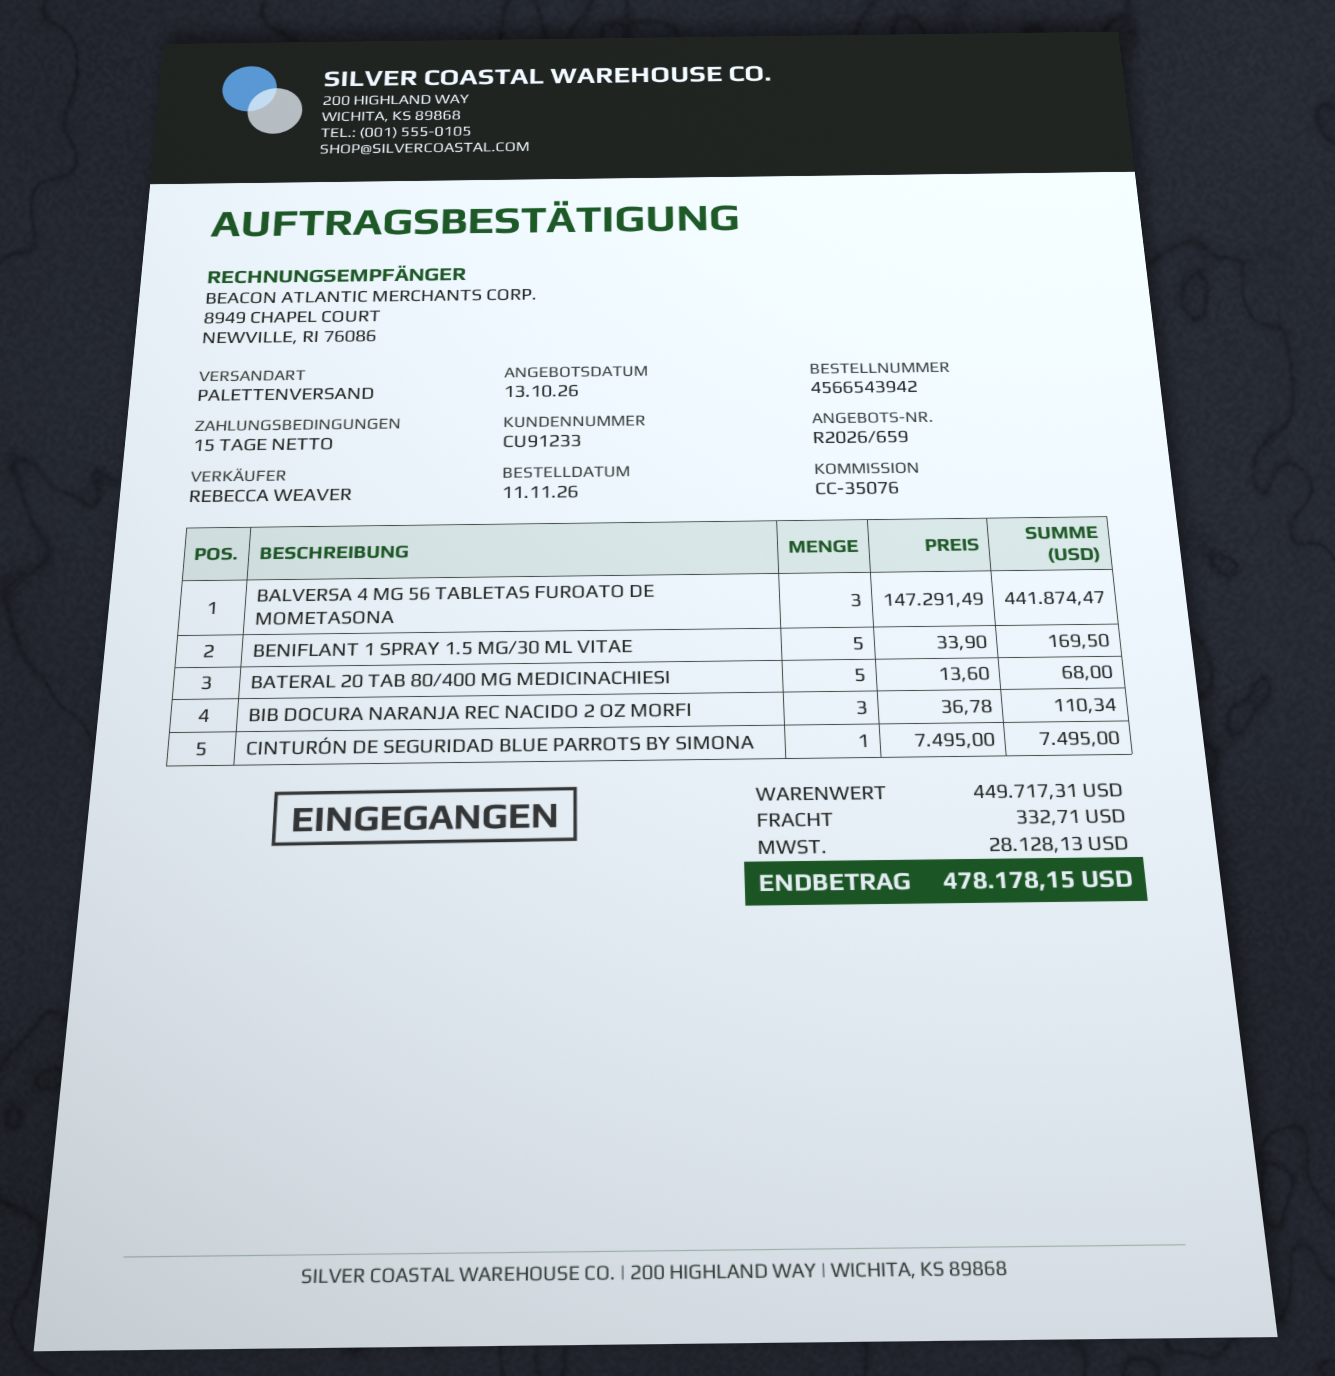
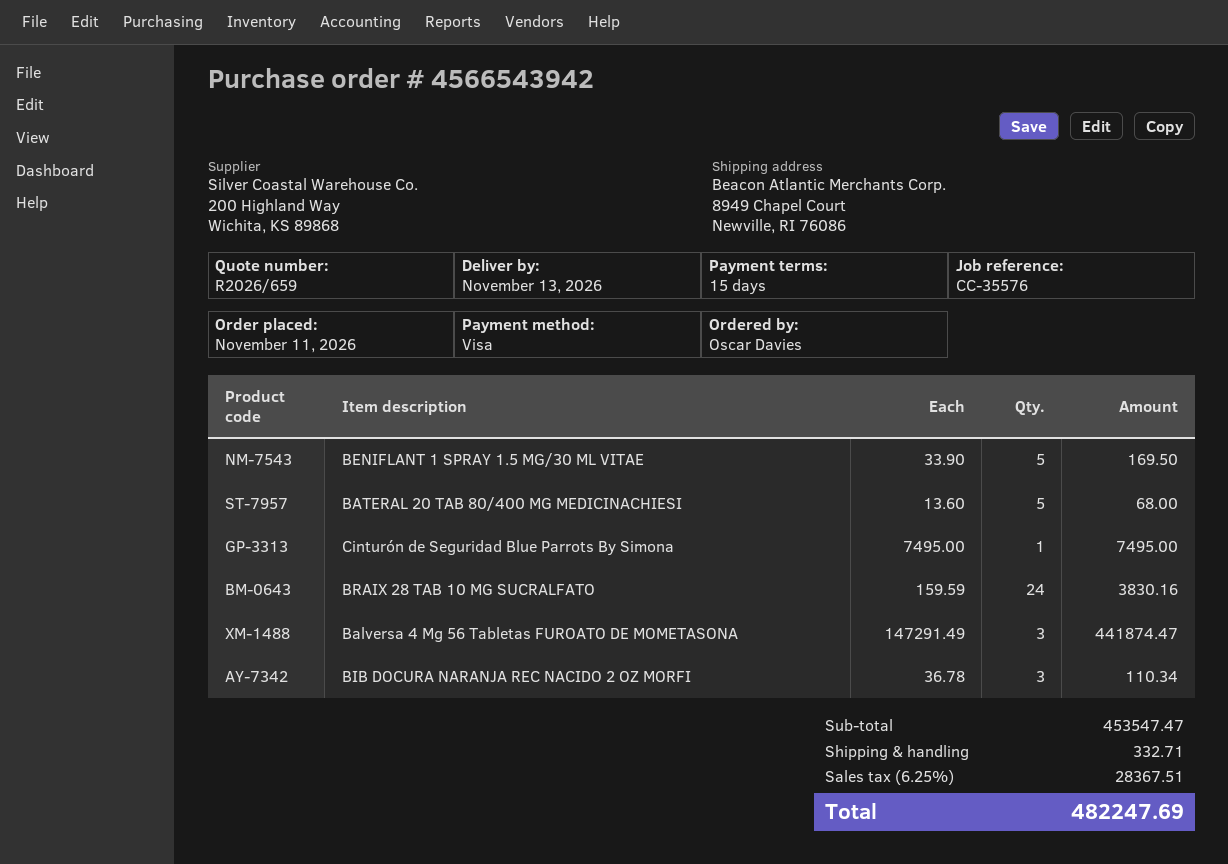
reference: CC-35076 -> CC-35576
BRAIX 28 TAB 10 MG SUCRALFATO: none -> 24 x 159.59 = 3830.16
subtotal: 449717.31 -> 453547.47
tax: 28128.13 -> 28367.51
total: 478178.15 -> 482247.69

